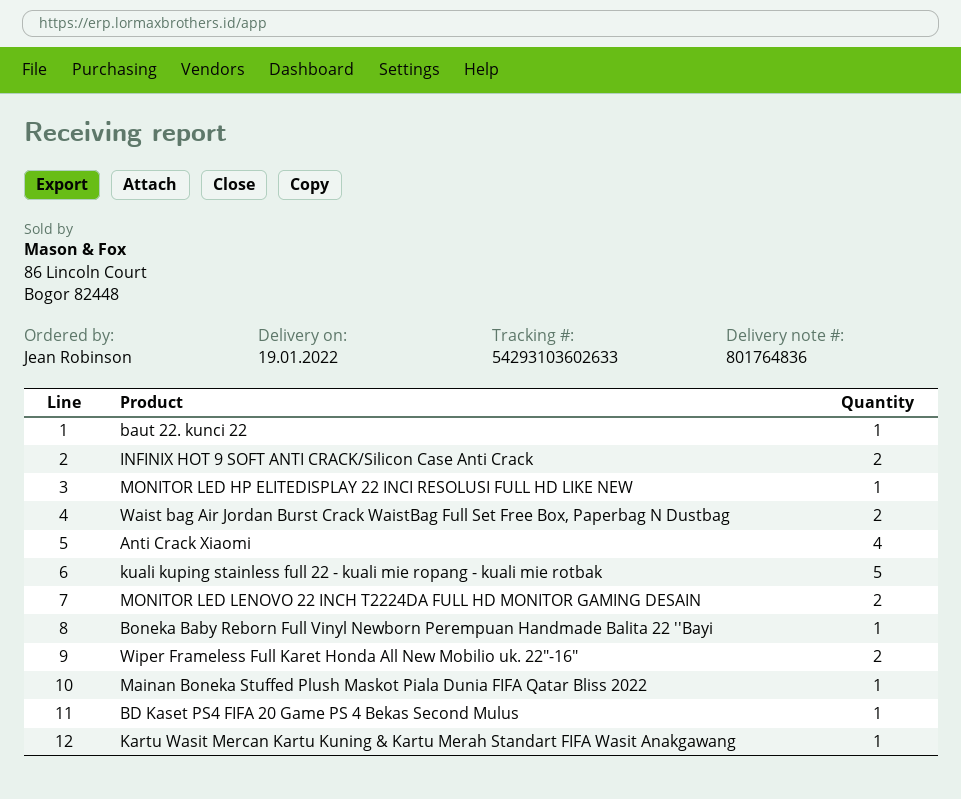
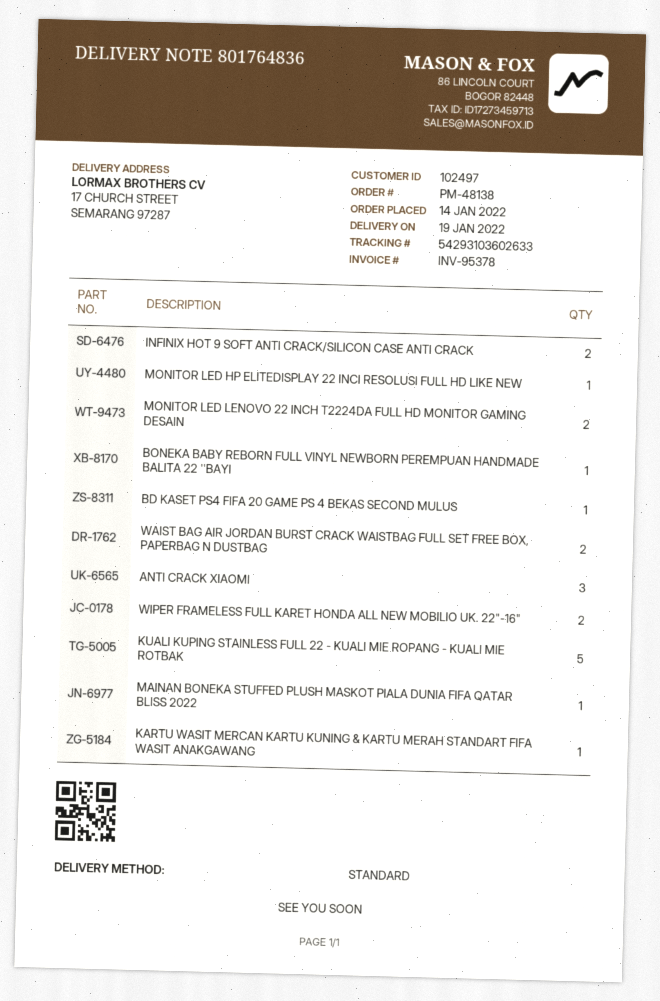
baut 22. kunci 22: 1 -> none
Anti Crack Xiaomi: 4 -> 3

